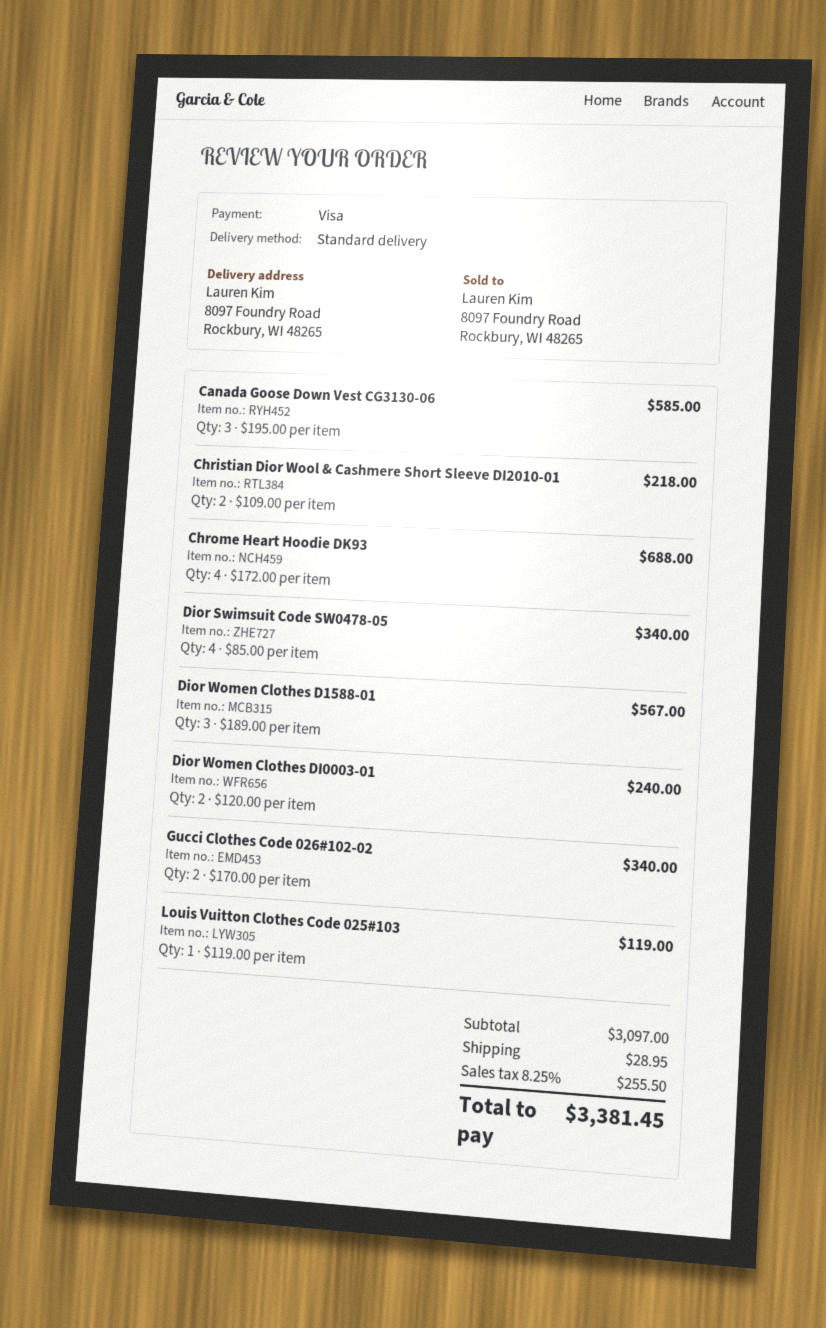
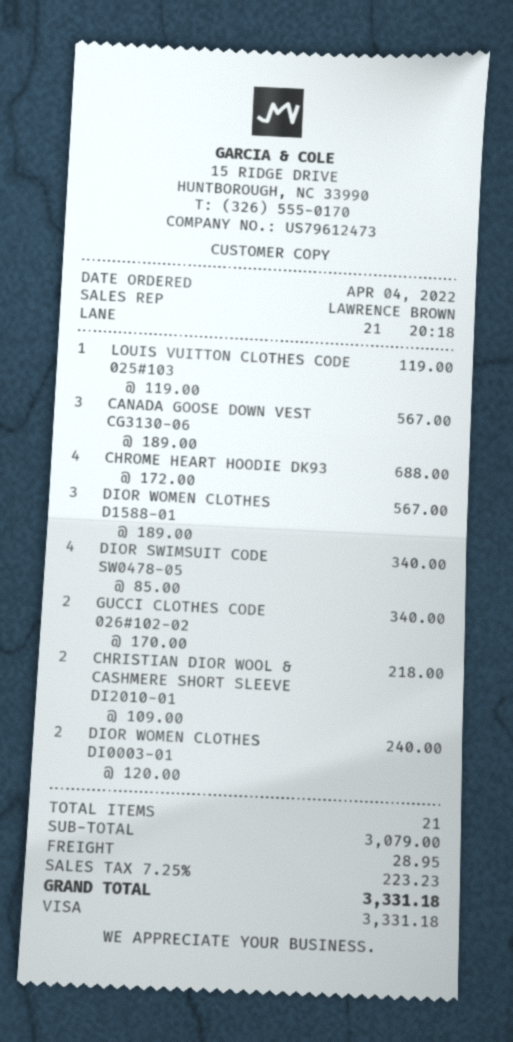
Canada Goose Down Vest CG3130-06: 3 x 195.00 = 585.00 -> 3 x 189.00 = 567.00
subtotal: 3097.00 -> 3079.00
tax: 8.25% = 255.50 -> 7.25% = 223.23
total: 3381.45 -> 3331.18

